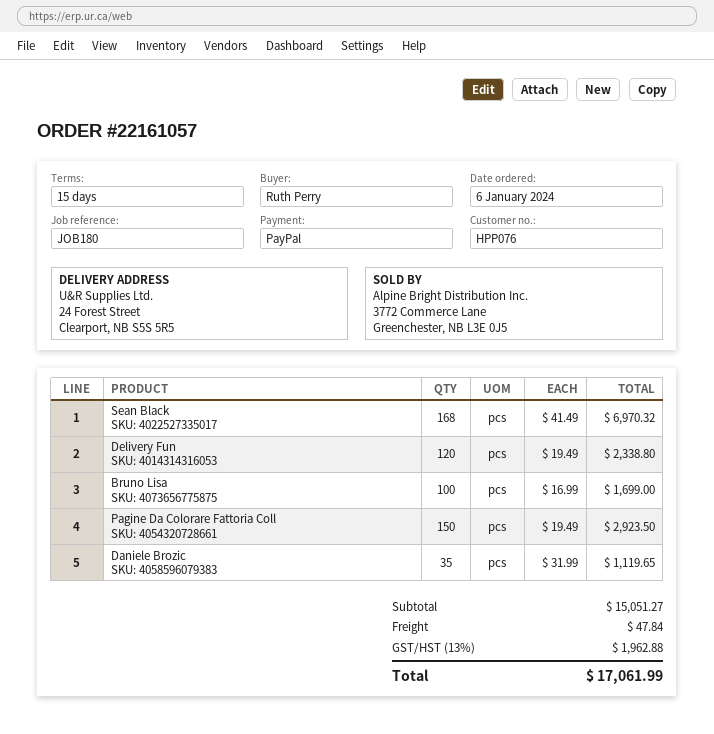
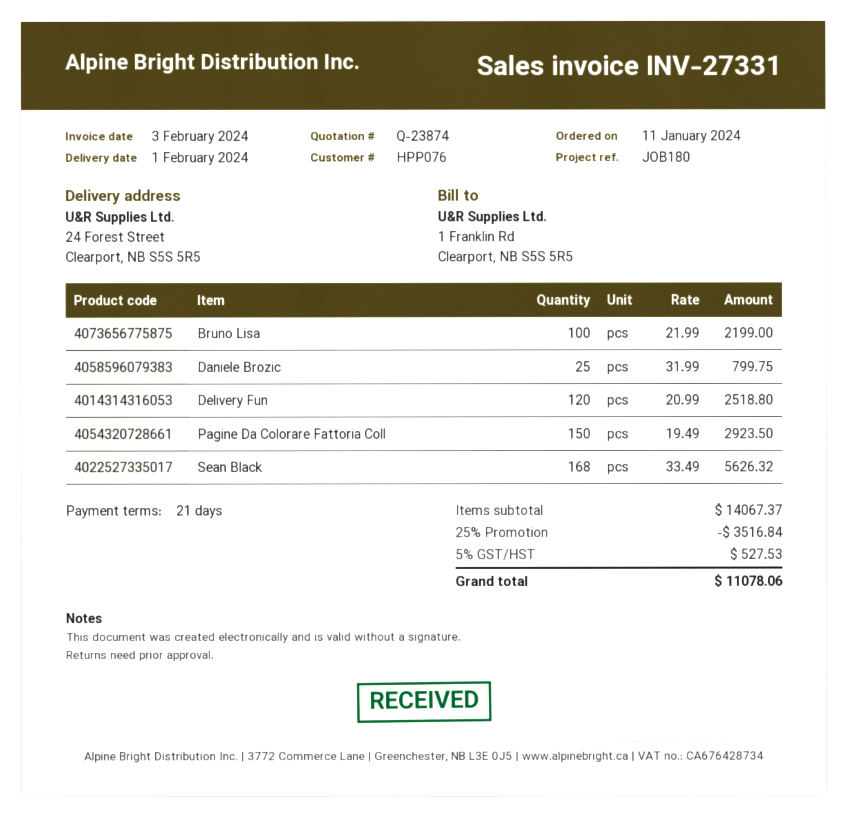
order date: 2024-01-06 -> 2024-01-11
payment terms: 15 days -> 21 days
Sean Black: 168 x 41.49 = 6970.32 -> 168 x 33.49 = 5626.32
Delivery Fun: 120 x 19.49 = 2338.80 -> 120 x 20.99 = 2518.80
Bruno Lisa: 100 x 16.99 = 1699.00 -> 100 x 21.99 = 2199.00
Daniele Brozic: 35 x 31.99 = 1119.65 -> 25 x 31.99 = 799.75
subtotal: 15051.27 -> 14067.37
discount: none -> 25% = 3516.84
shipping: 47.84 -> none
tax: 13% = 1962.88 -> 5% = 527.53
total: 17061.99 -> 11078.06

